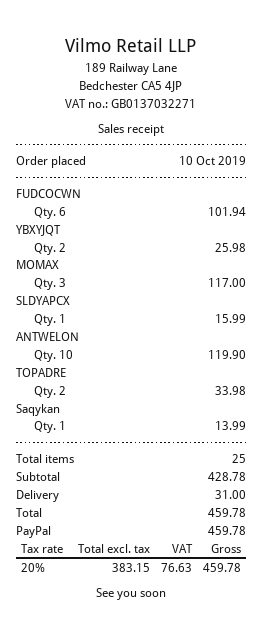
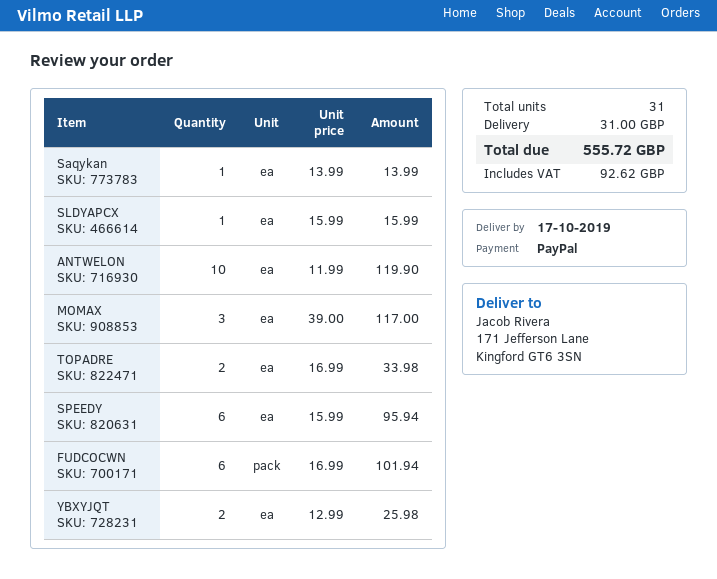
SPEEDY: none -> 6 for 95.94
total quantity: 25 -> 31
tax: 76.63 -> 92.62
total: 459.78 -> 555.72

